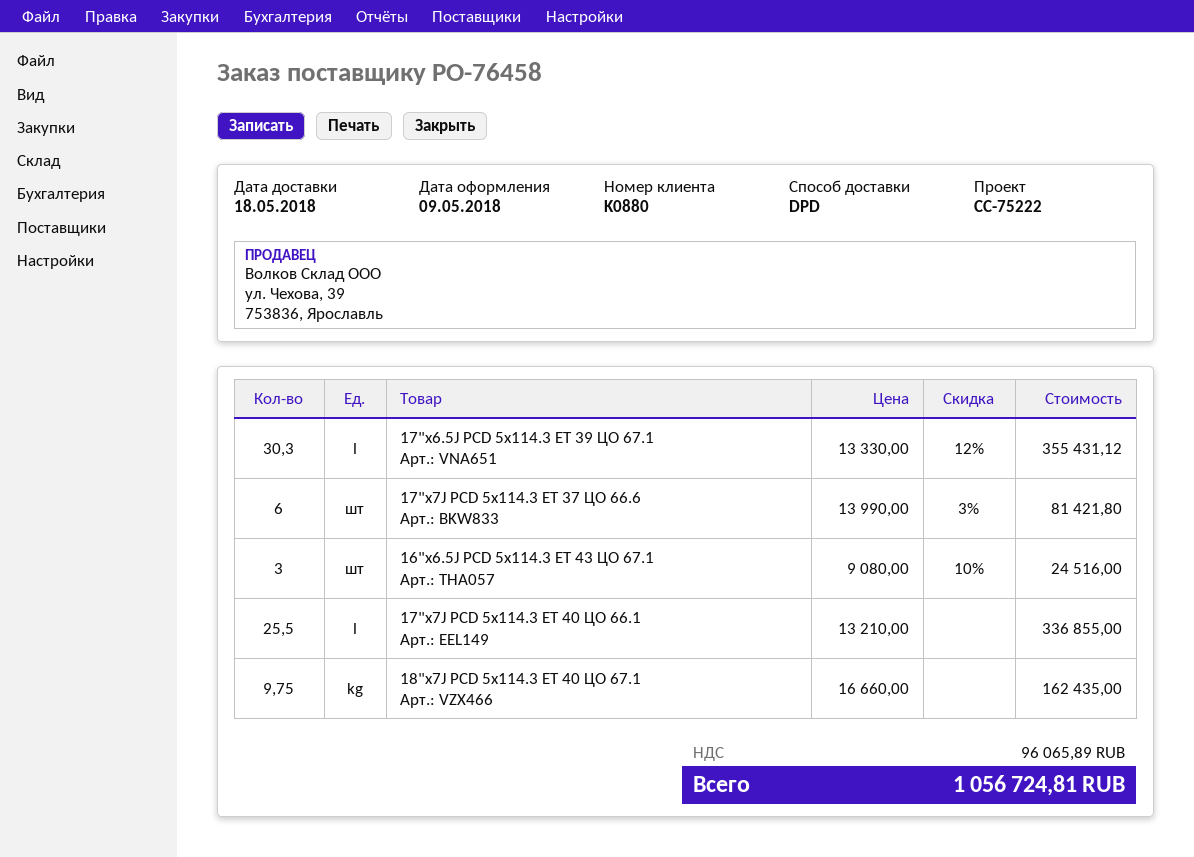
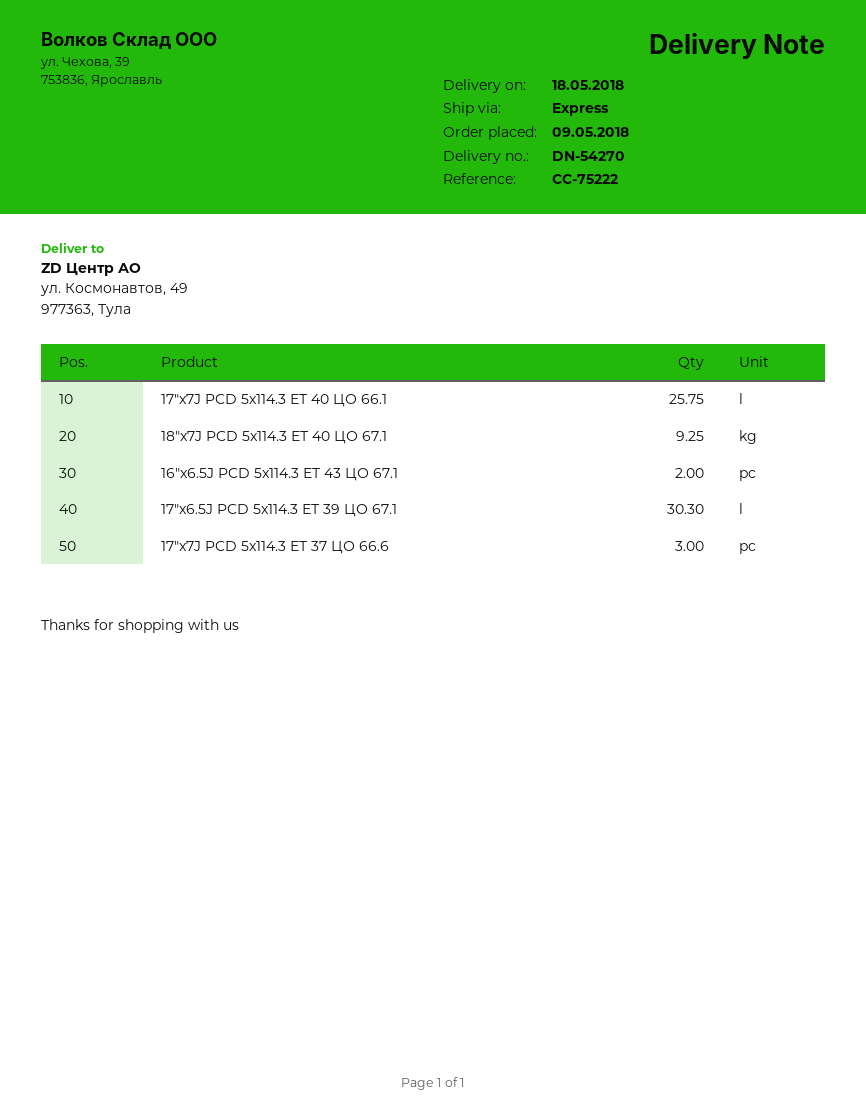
shipping method: DPD -> express
17"x7J PCD 5x114.3 ЕТ 37 ЦО 66.6: 6 -> 3
16"x6.5J PCD 5x114.3 ЕТ 43 ЦО 67.1: 3 -> 2
17"x7J PCD 5x114.3 ЕТ 40 ЦО 66.1: 25.5 -> 25.75
18"x7J PCD 5x114.3 ЕТ 40 ЦО 67.1: 9.75 -> 9.25

